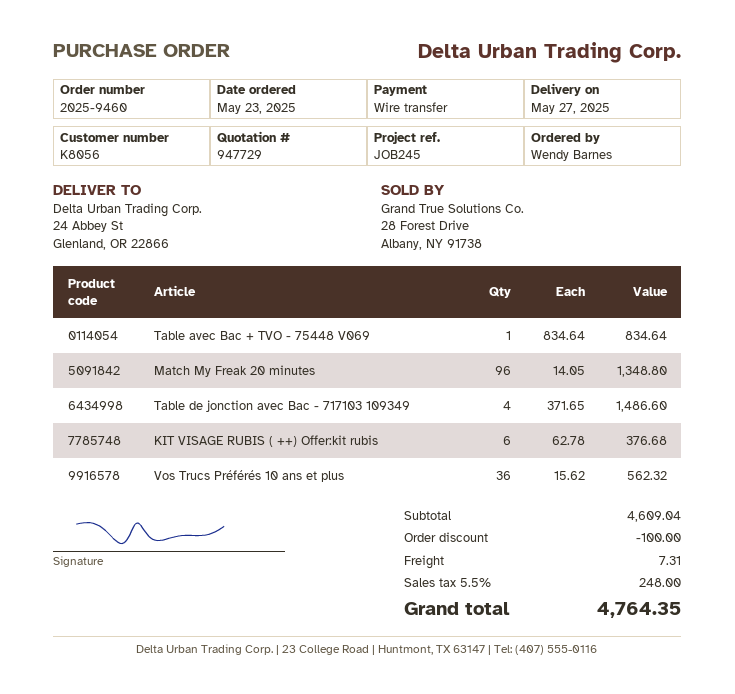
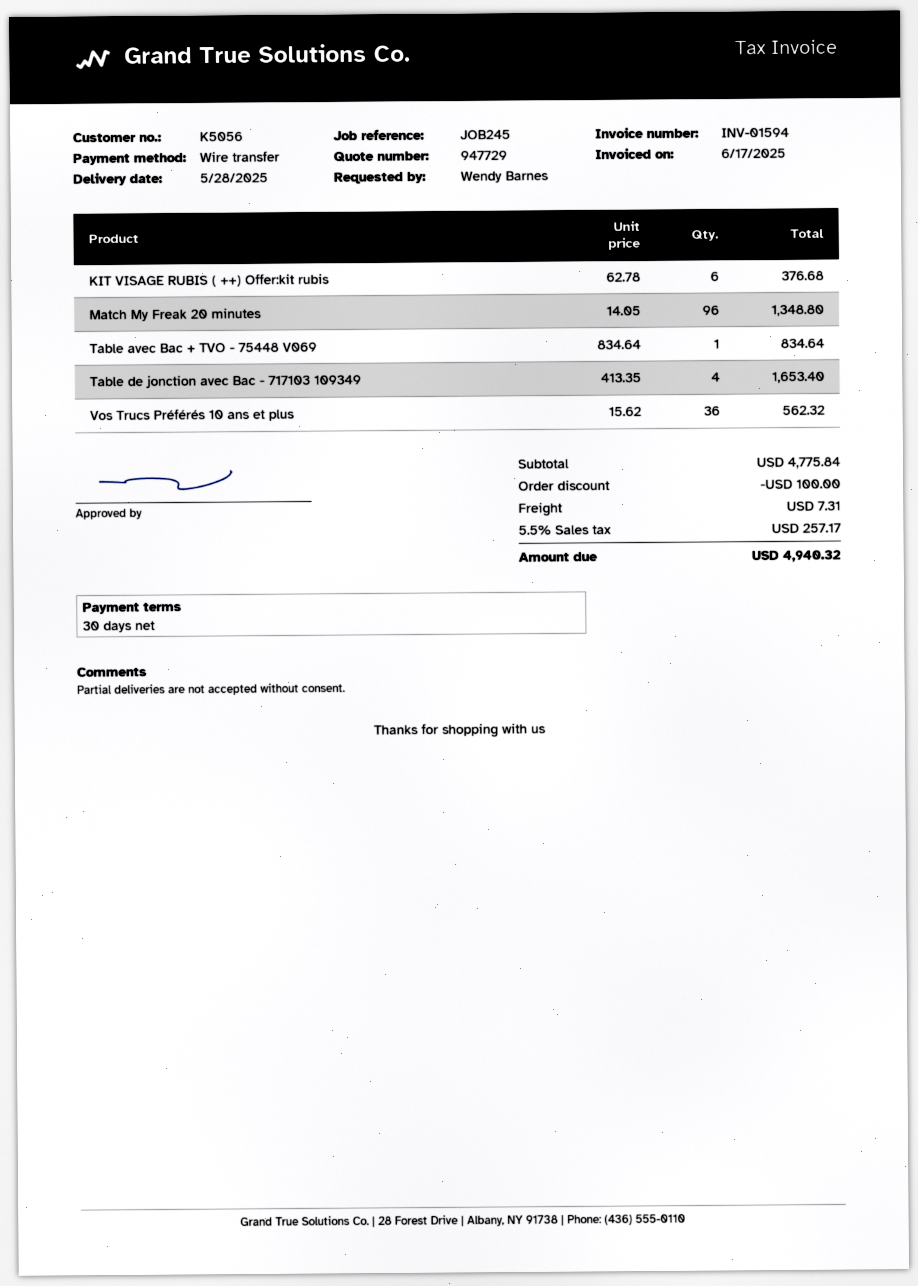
delivery date: 2025-05-27 -> 2025-05-28
customer number: K8056 -> K5056
Table de jonction avec Bac - 717103 109349: 4 x 371.65 = 1486.60 -> 4 x 413.35 = 1653.40
subtotal: 4609.04 -> 4775.84
tax: 5.5% = 248.00 -> 5.5% = 257.17
total: 4764.35 -> 4940.32

